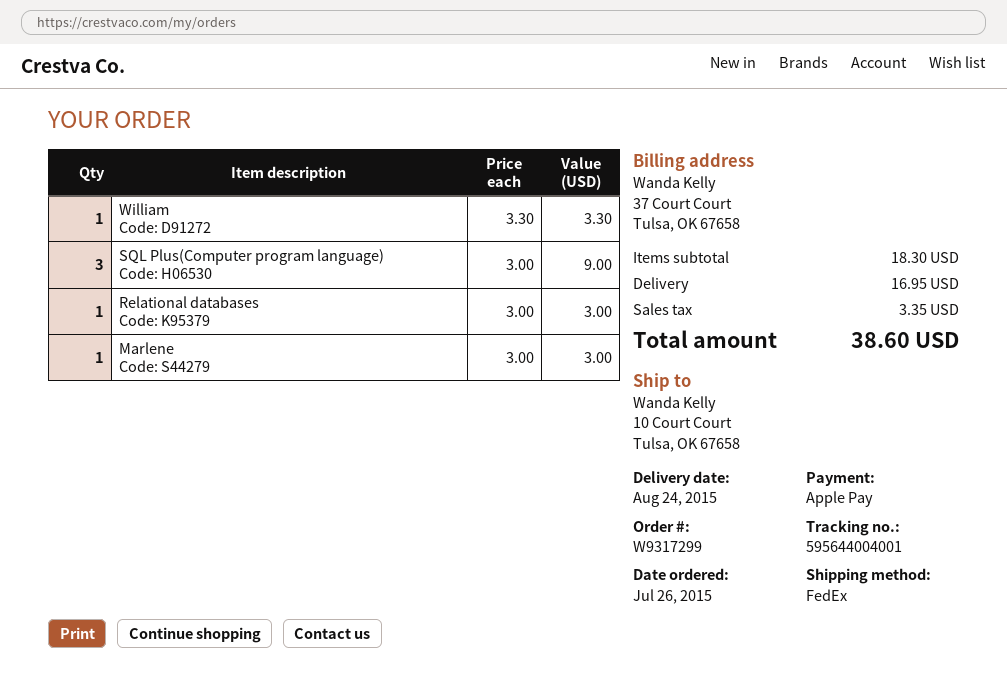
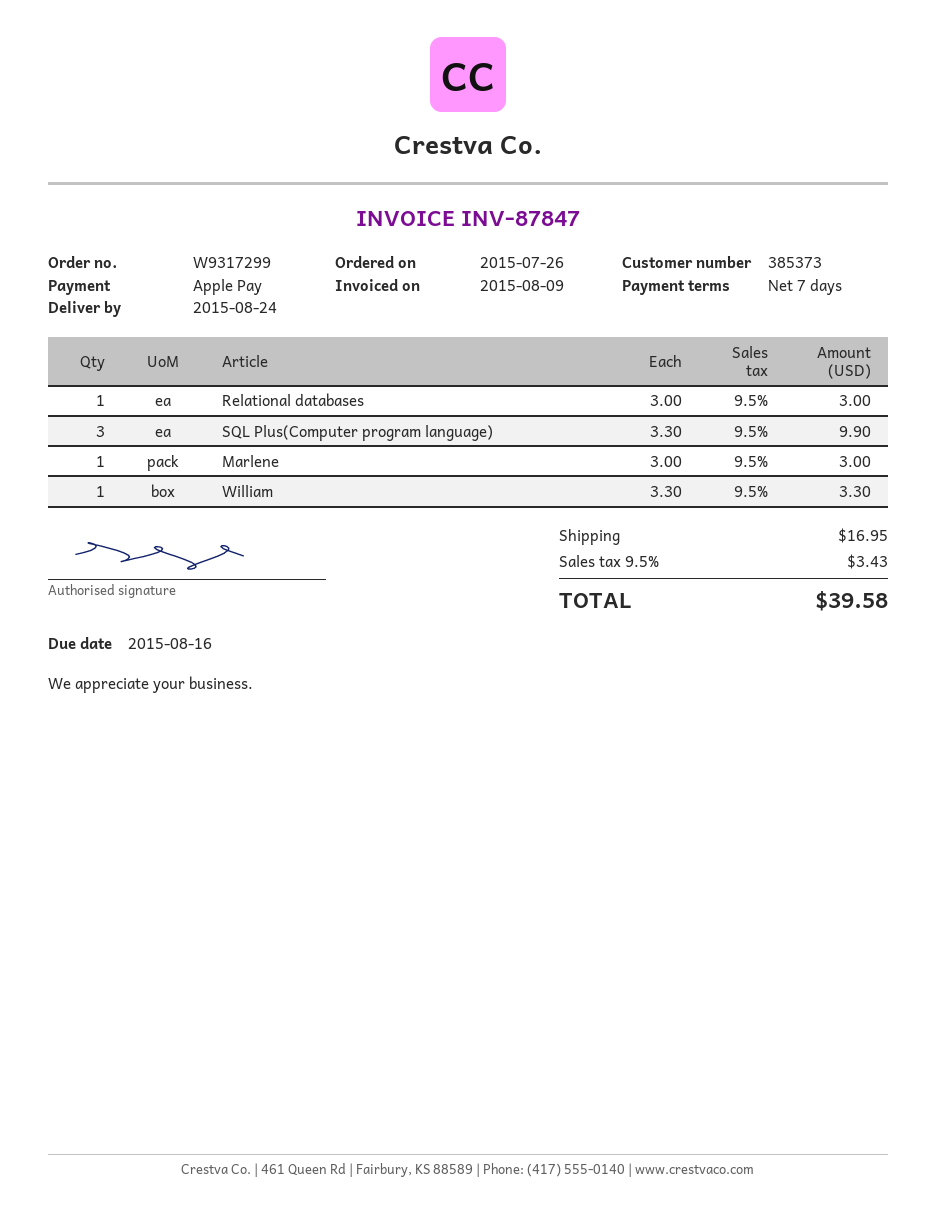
SQL Plus(Computer program language): 3 x 3.00 = 9.00 -> 3 x 3.30 = 9.90
tax: 3.35 -> 3.43
total: 38.60 -> 39.58

